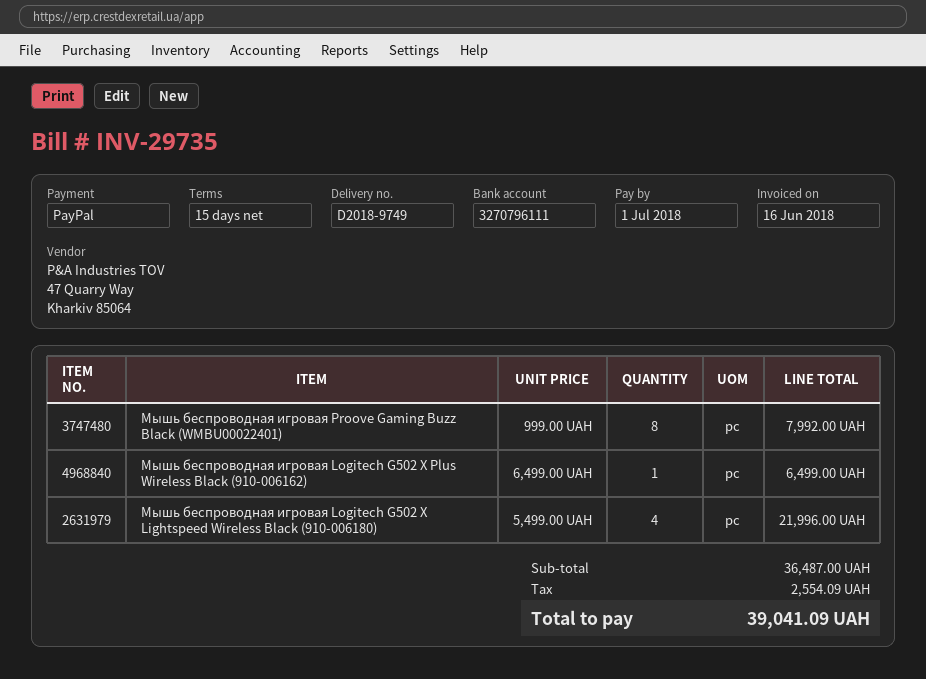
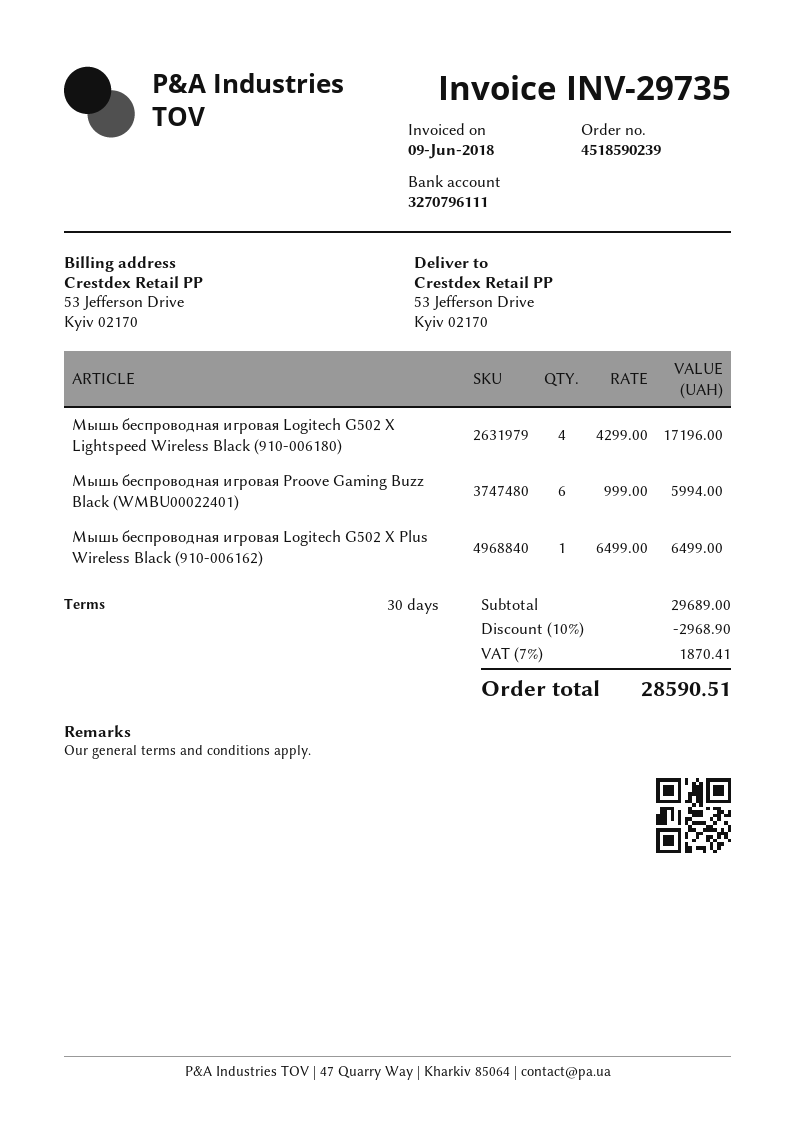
invoice date: 2018-06-16 -> 2018-06-09
payment terms: 15 days -> 30 days
Мышь беспроводная игровая Proove Gaming Buzz Black (WMBU00022401): 8 x 999.00 = 7992.00 -> 6 x 999.00 = 5994.00
Мышь беспроводная игровая Logitech G502 X Lightspeed Wireless Black (910-006180): 4 x 5499.00 = 21996.00 -> 4 x 4299.00 = 17196.00
subtotal: 36487.00 -> 29689.00
discount: none -> 10% = 2968.90
tax: 2554.09 -> 1870.41
total: 39041.09 -> 28590.51

